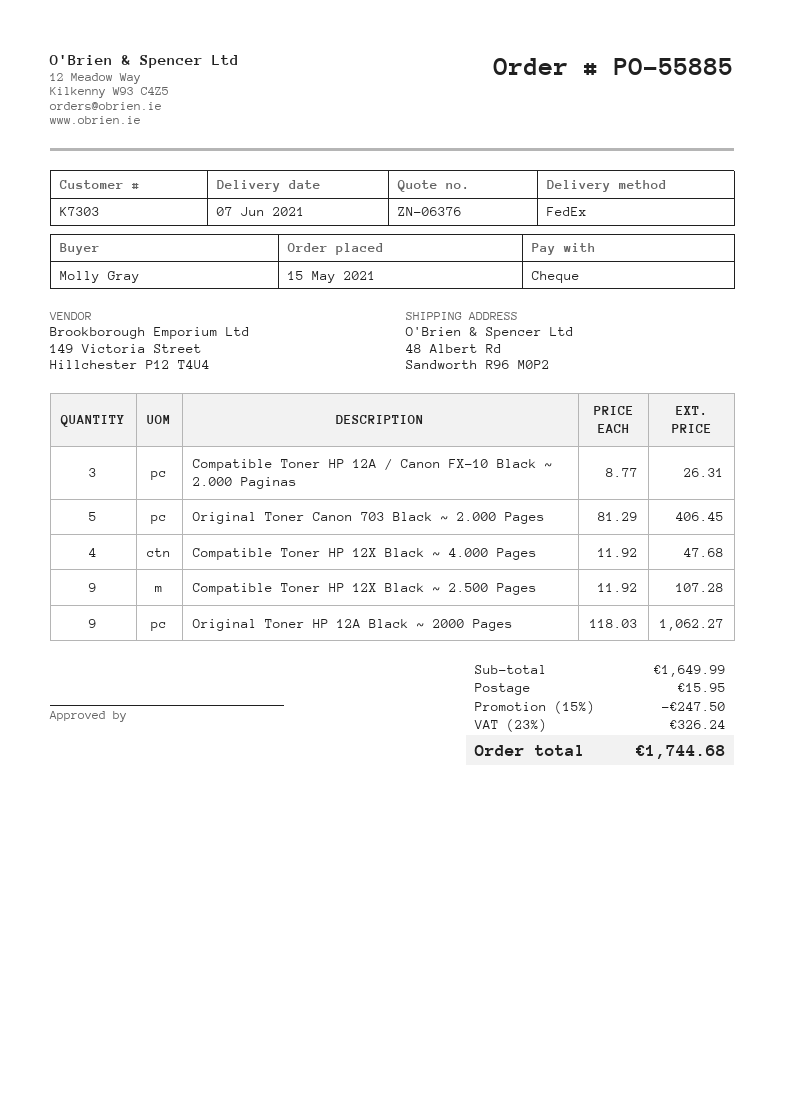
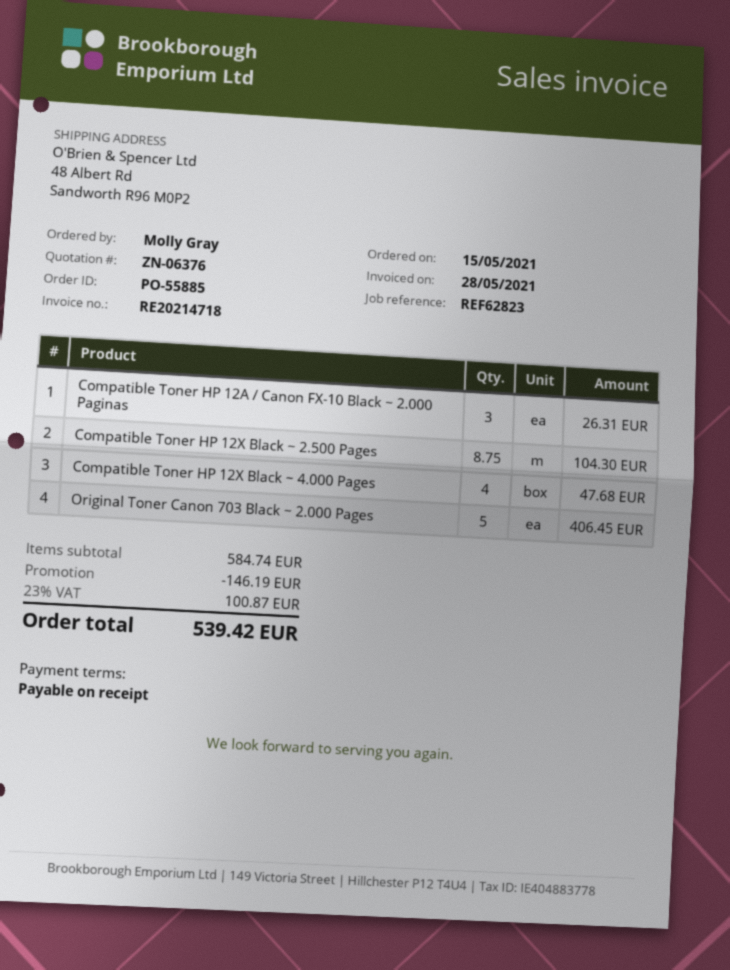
Compatible Toner HP 12X Black ~ 2.500 Pages: 9 for 107.28 -> 8.75 for 104.30
Original Toner HP 12A Black ~ 2000 Pages: 9 for 1062.27 -> none
subtotal: 1649.99 -> 584.74
discount: 247.50 -> 146.19
shipping: 15.95 -> none
tax: 23% = 326.24 -> 23% = 100.87
total: 1744.68 -> 539.42

